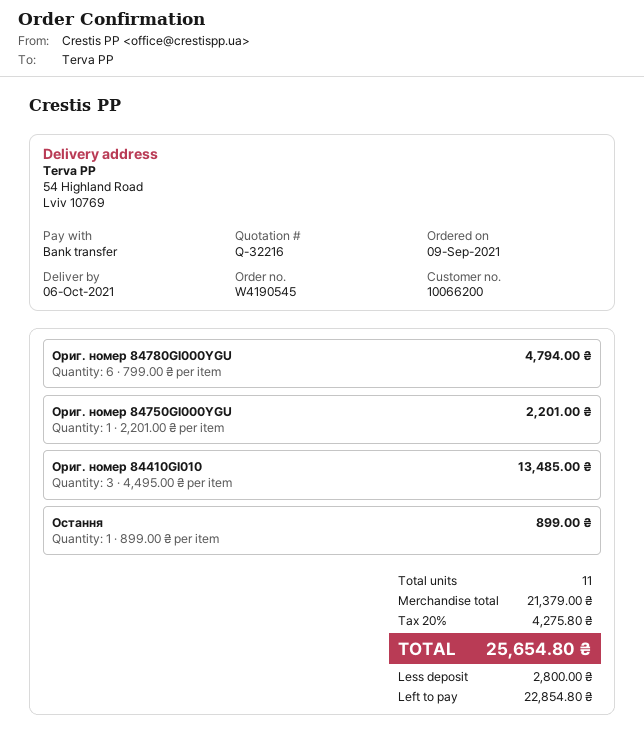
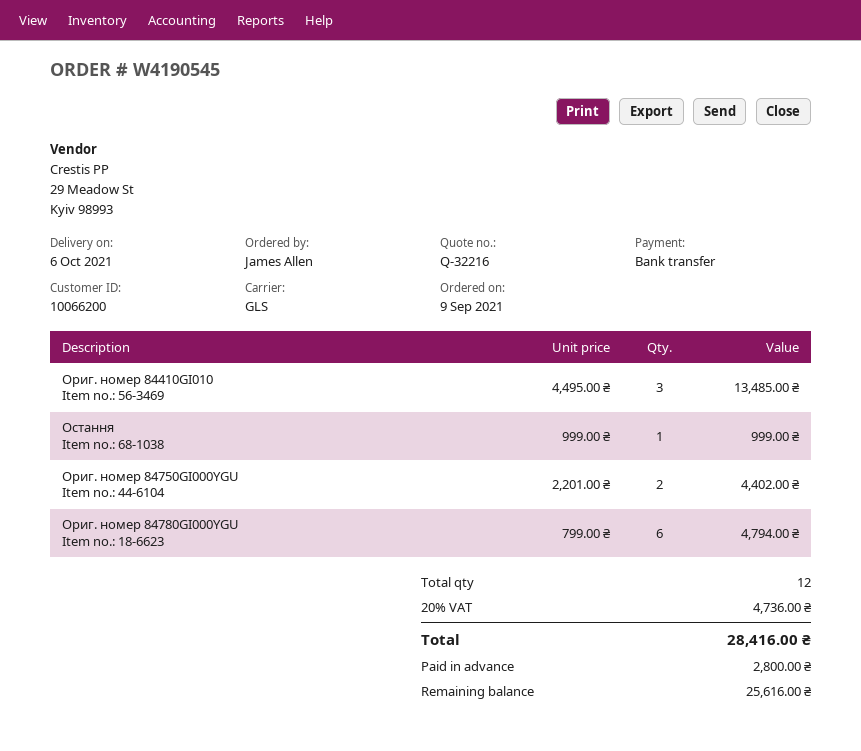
Ориг. номер 84750GI000YGU: 1 x 2201.00 = 2201.00 -> 2 x 2201.00 = 4402.00
Остання: 1 x 899.00 = 899.00 -> 1 x 999.00 = 999.00
total quantity: 11 -> 12
tax: 20% = 4275.80 -> 20% = 4736.00
total: 25654.80 -> 28416.00
balance: 22854.80 -> 25616.00

